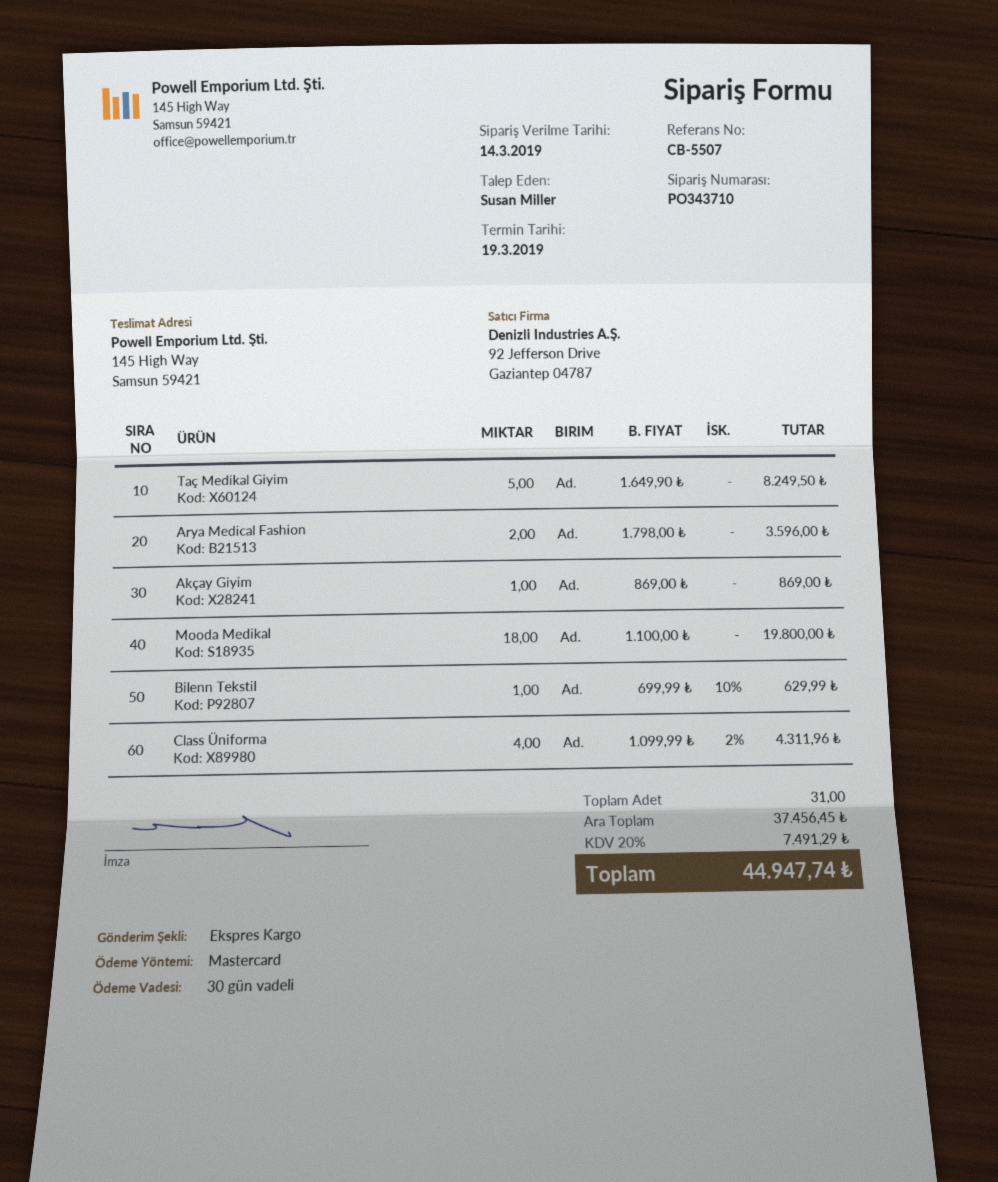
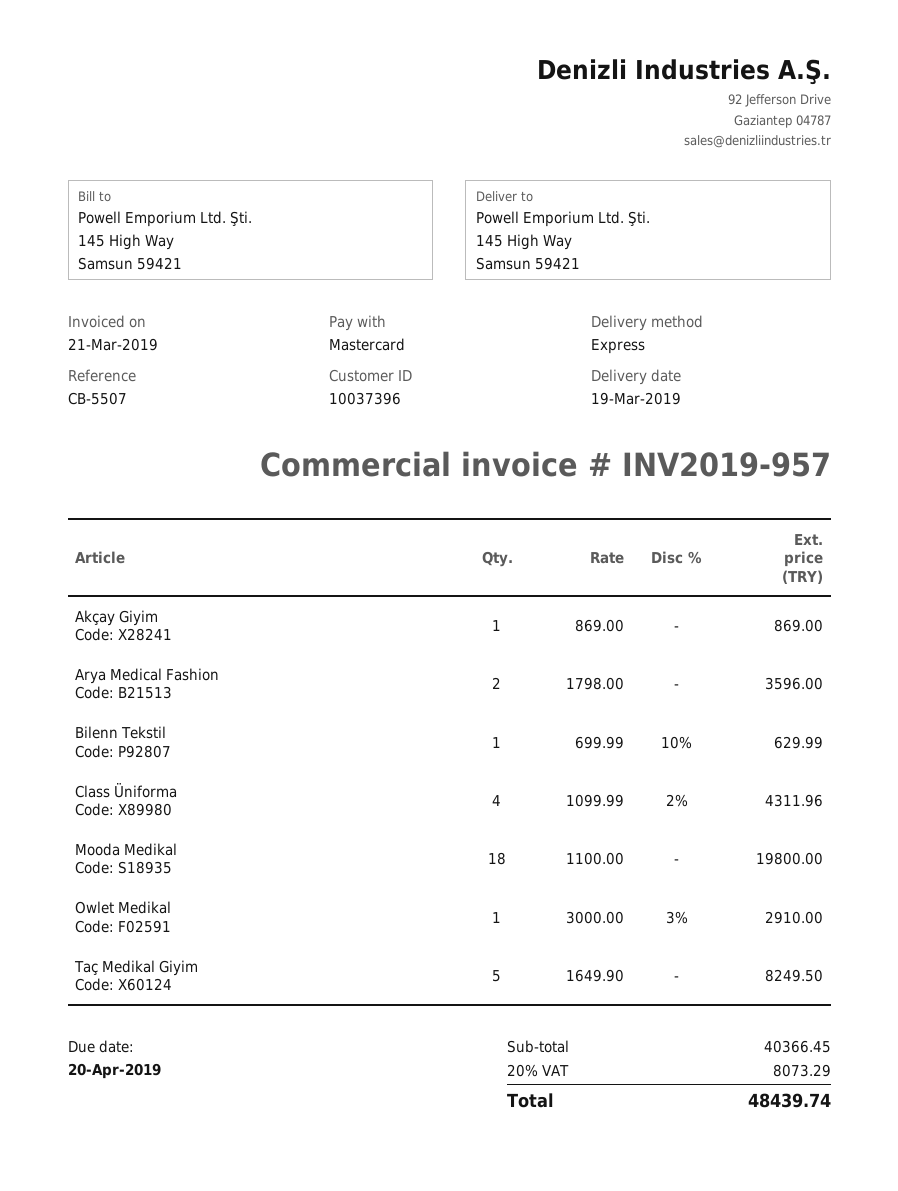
Owlet Medikal: none -> 1 x 3000.00 - 3% = 2910.00
subtotal: 37456.45 -> 40366.45
tax: 20% = 7491.29 -> 20% = 8073.29
total: 44947.74 -> 48439.74

